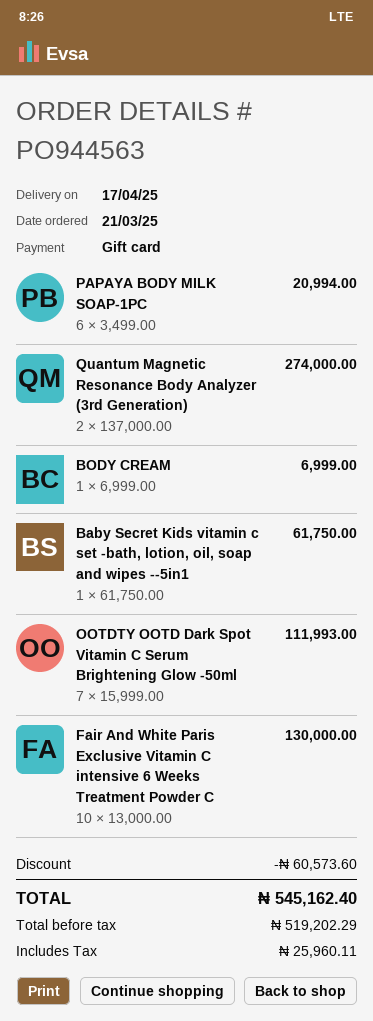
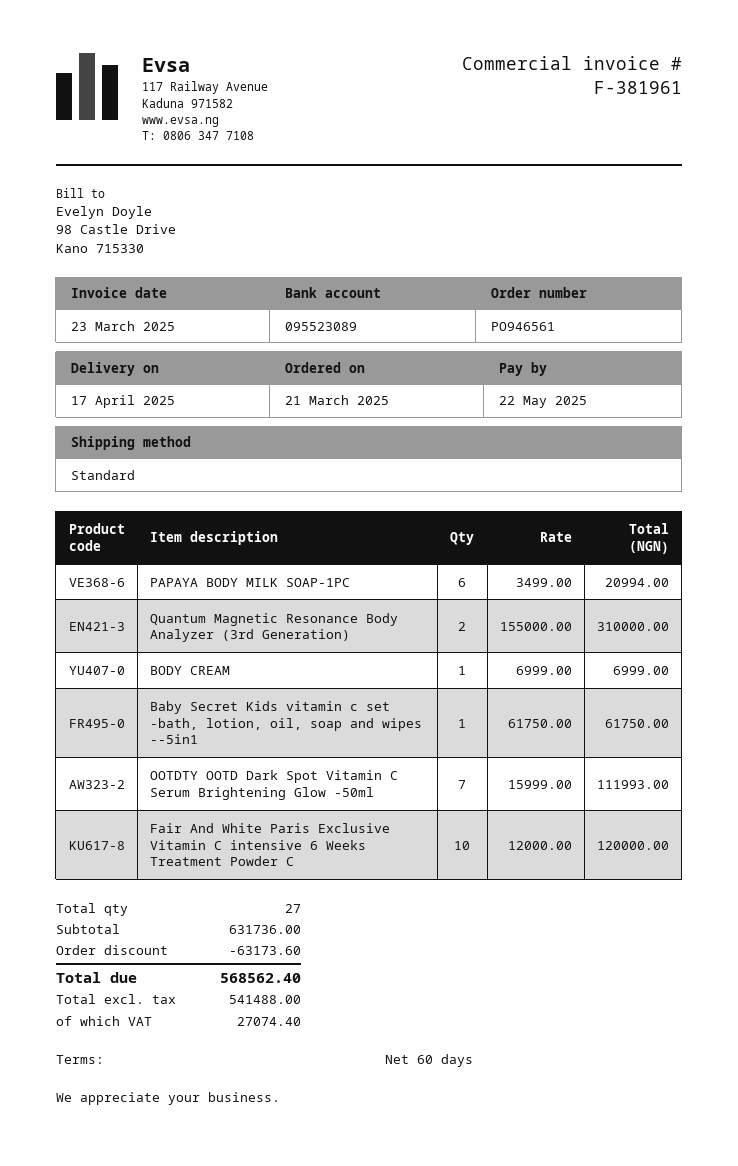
order number: PO944563 -> PO946561
Quantum Magnetic Resonance Body Analyzer (3rd Generation): 2 x 137000.00 = 274000.00 -> 2 x 155000.00 = 310000.00
Fair And White Paris Exclusive Vitamin C intensive 6 Weeks Treatment Powder C: 10 x 13000.00 = 130000.00 -> 10 x 12000.00 = 120000.00
discount: 60573.60 -> 63173.60
net: 519202.29 -> 541488.00
tax: 25960.11 -> 27074.40
total: 545162.40 -> 568562.40

